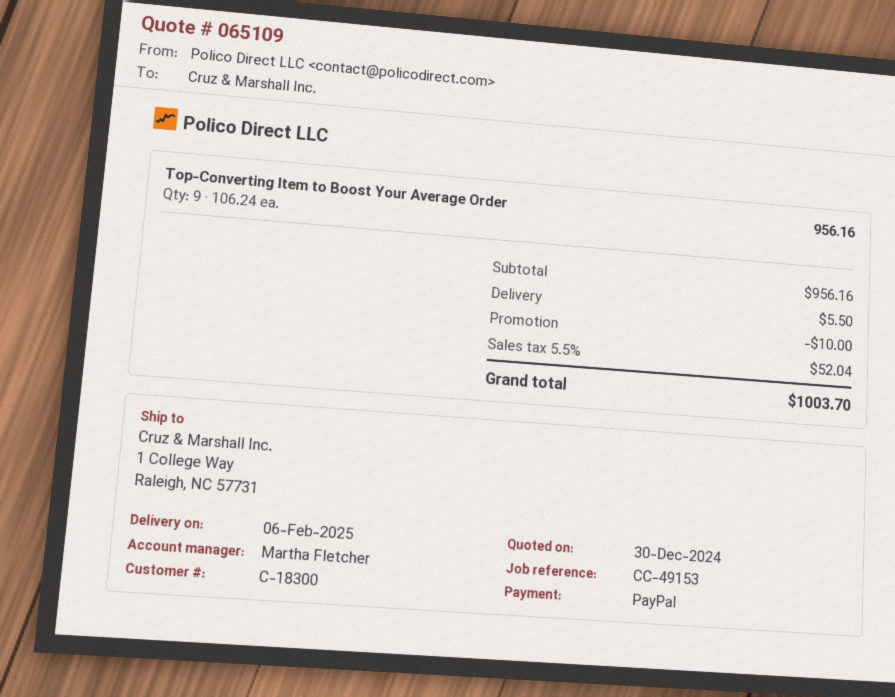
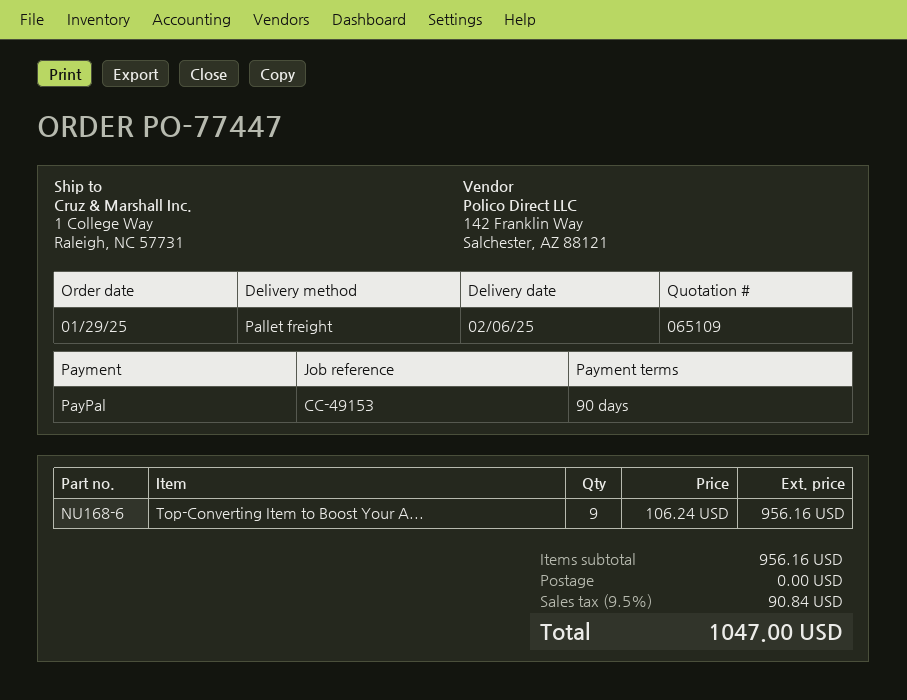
discount: 10.00 -> none
shipping: 5.50 -> 0.00
tax: 5.5% = 52.04 -> 9.5% = 90.84
total: 1003.70 -> 1047.00

